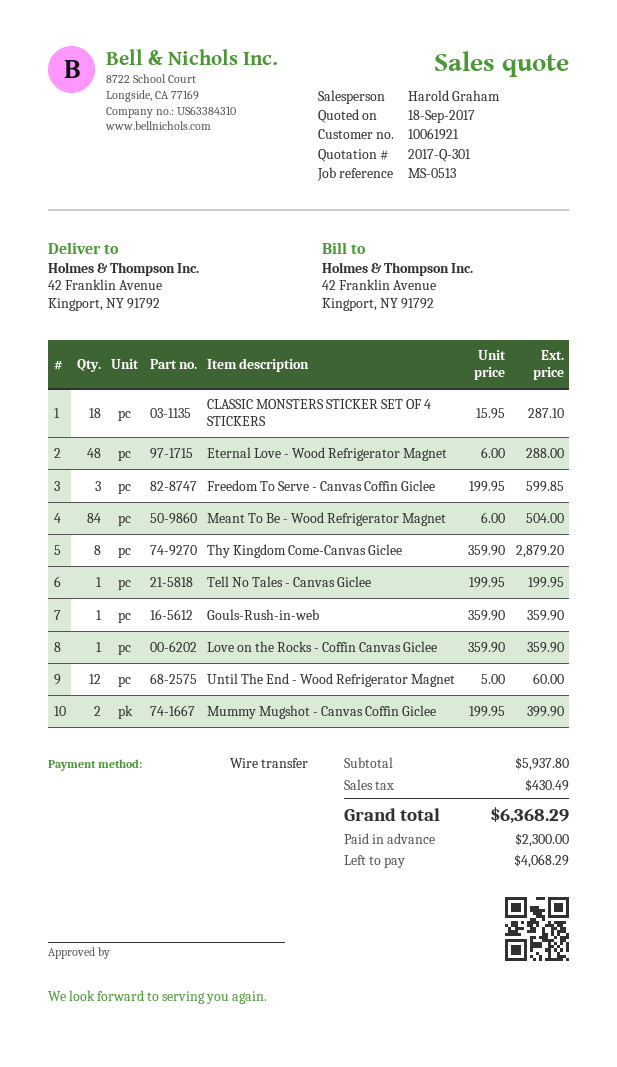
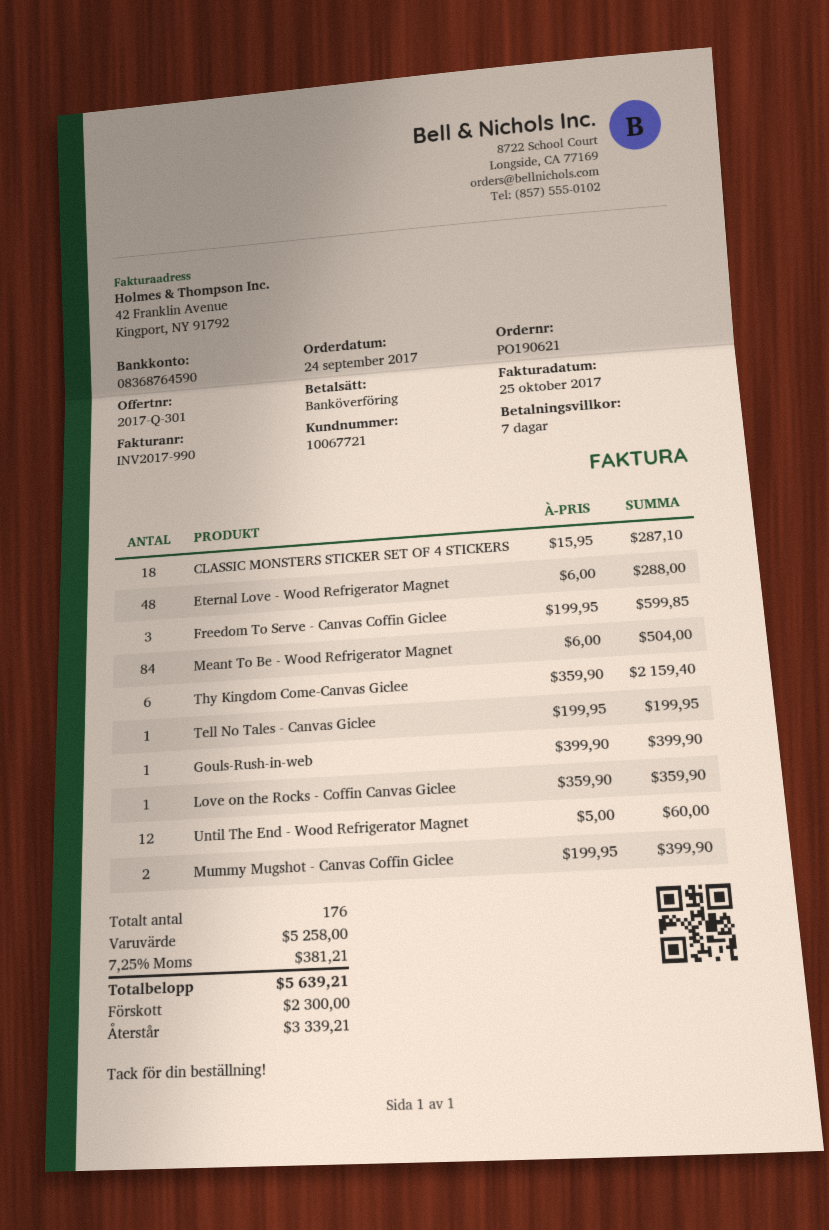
customer number: 10061921 -> 10067721
Thy Kingdom Come-Canvas Giclee: 8 x 359.90 = 2879.20 -> 6 x 359.90 = 2159.40
Gouls-Rush-in-web: 1 x 359.90 = 359.90 -> 1 x 399.90 = 399.90
subtotal: 5937.80 -> 5258.00
tax: 430.49 -> 381.21
total: 6368.29 -> 5639.21
balance: 4068.29 -> 3339.21

